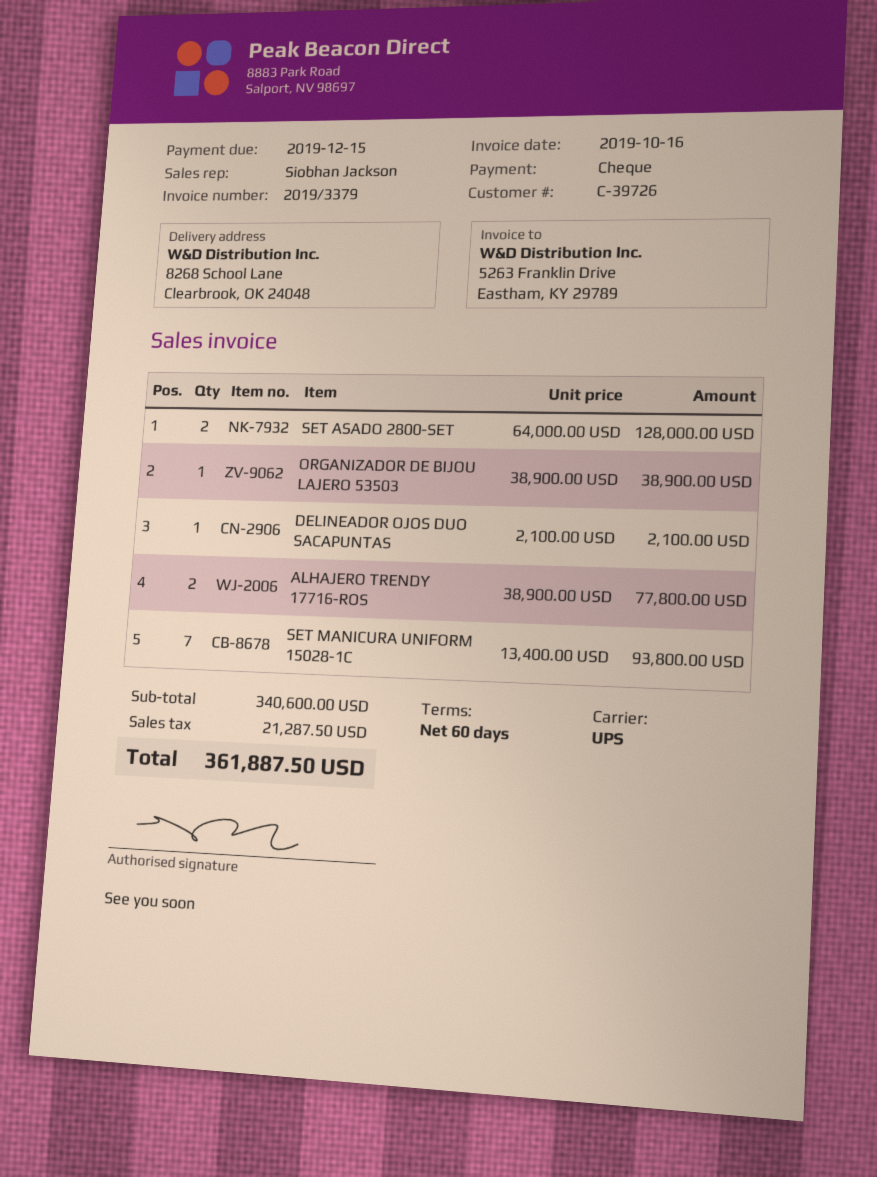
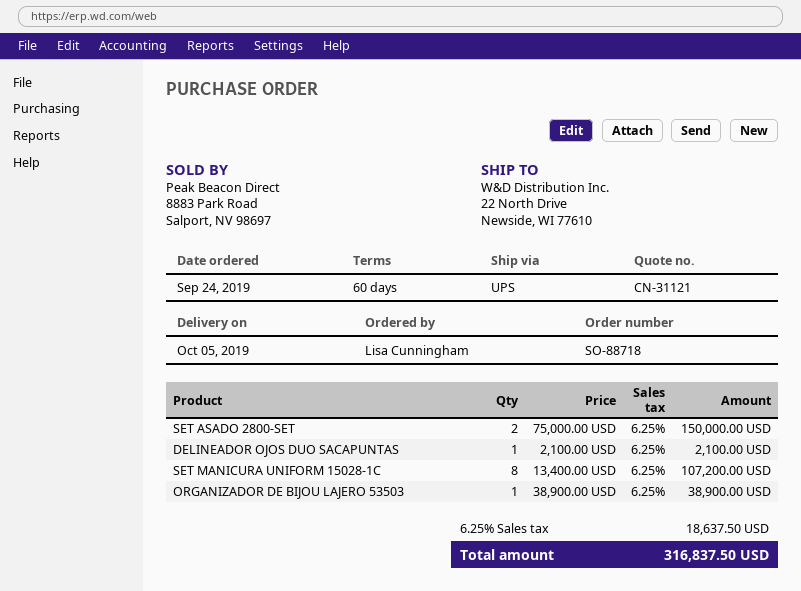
ship to: 8268 School Lane, Clearbrook, OK 24048 -> 22 North Drive, Newside, WI 77610
SET ASADO 2800-SET: 2 x 64000.00 = 128000.00 -> 2 x 75000.00 = 150000.00
ALHAJERO TRENDY 17716-ROS: 2 x 38900.00 = 77800.00 -> none
SET MANICURA UNIFORM 15028-1C: 7 x 13400.00 = 93800.00 -> 8 x 13400.00 = 107200.00
tax: 21287.50 -> 18637.50
total: 361887.50 -> 316837.50

